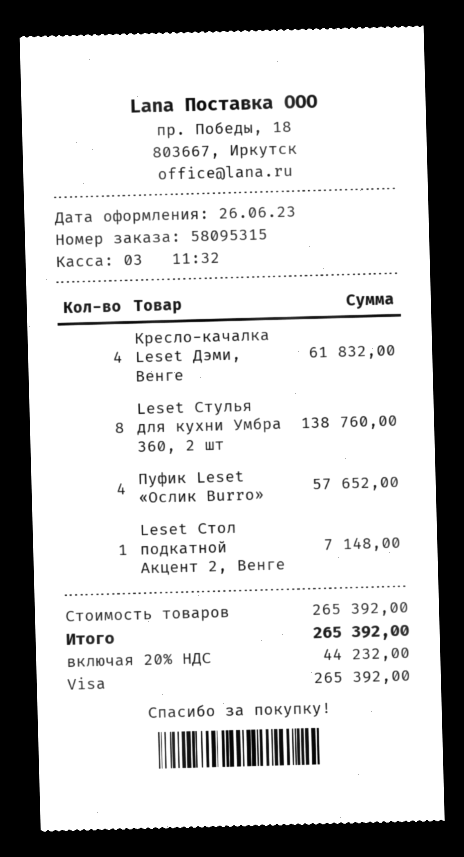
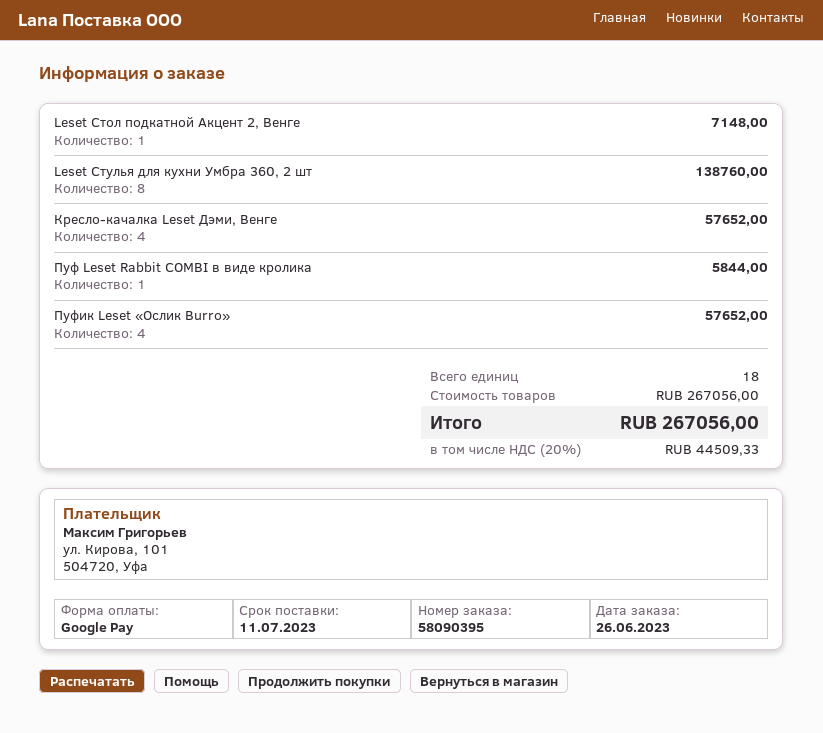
order number: 58095315 -> 58090395
payment method: Visa -> Google Pay
Кресло-качалка Leset Дэми, Венге: 4 for 61832.00 -> 4 for 57652.00
Пуф Leset Rabbit COMBI в виде кролика: none -> 1 for 5844.00
subtotal: 265392.00 -> 267056.00
tax: 20% = 44232.00 -> 20% = 44509.33
total: 265392.00 -> 267056.00

